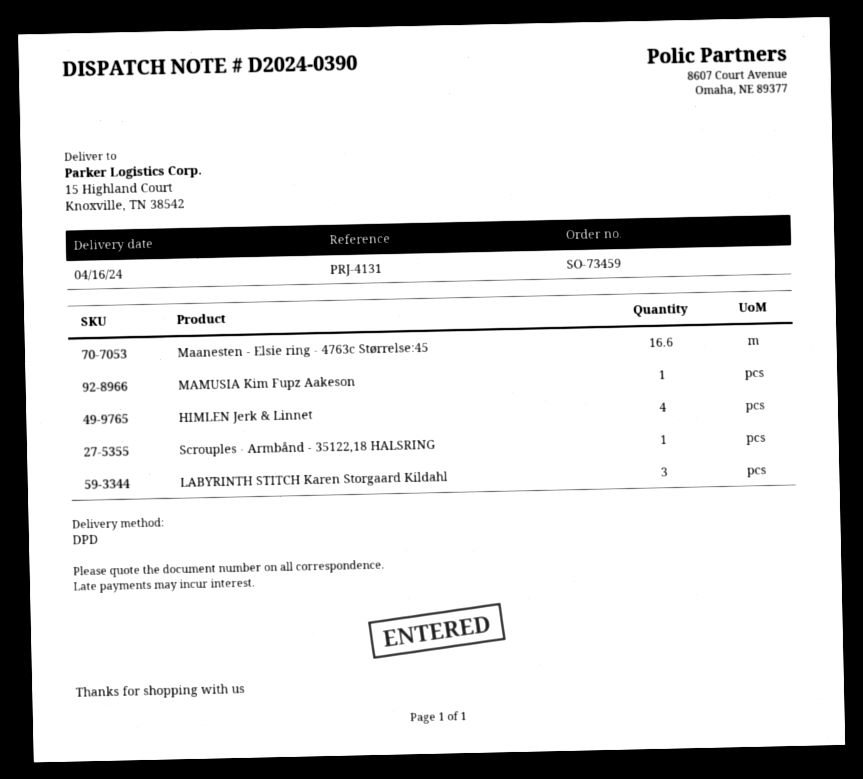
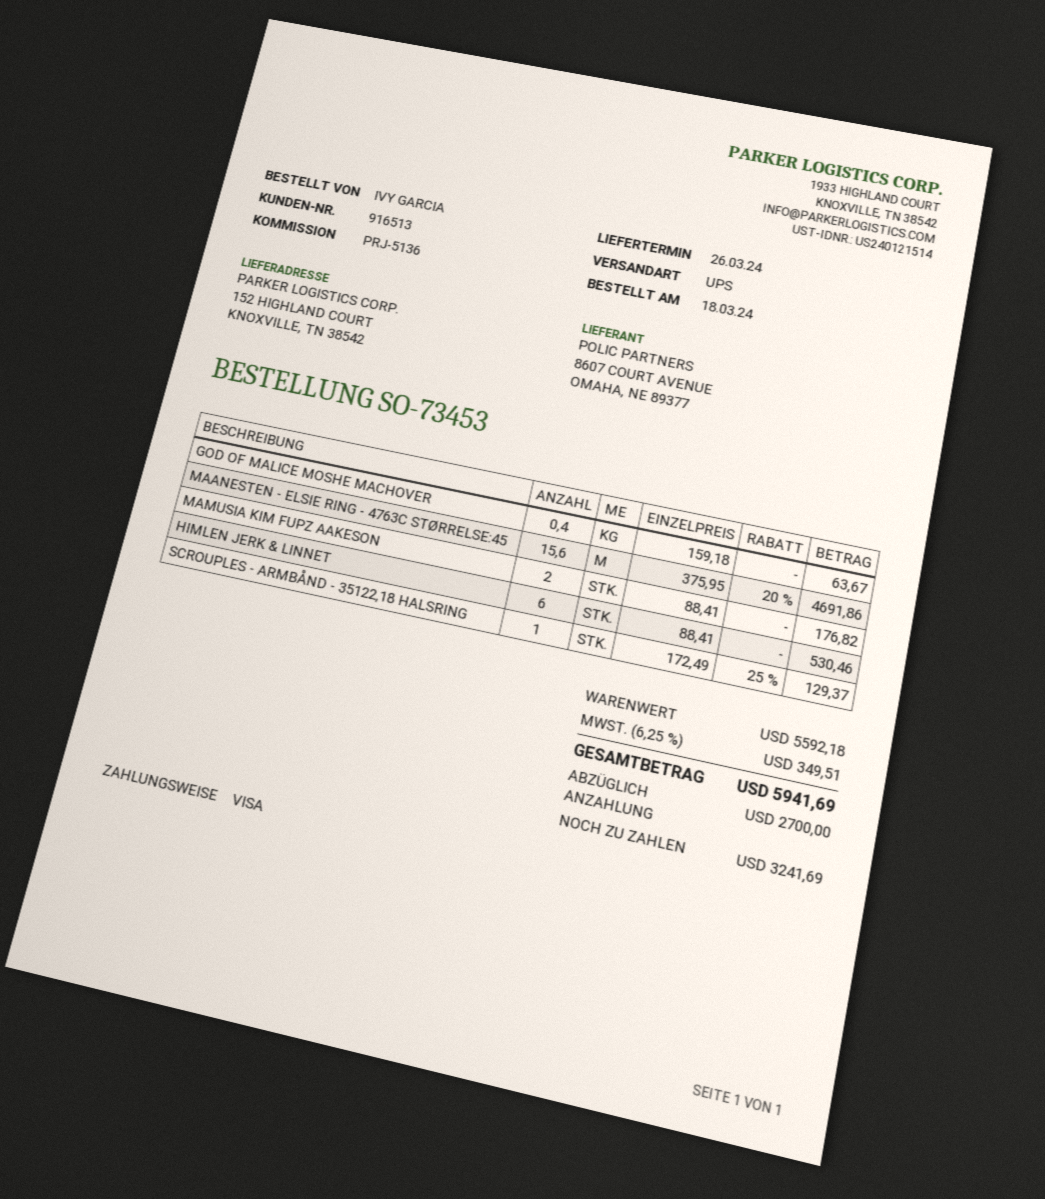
order number: SO-73459 -> SO-73453
delivery date: 2024-04-16 -> 2024-03-26
reference: PRJ-4131 -> PRJ-5136
shipping method: DPD -> UPS
ship to: 15 Highland Court, Knoxville, TN 38542 -> 152 HIGHLAND COURT, KNOXVILLE, TN 38542
Maanesten - Elsie ring - 4763c Størrelse:45: 16.6 -> 15.6
MAMUSIA Kim Fupz Aakeson: 1 -> 2
HIMLEN Jerk & Linnet: 4 -> 6
LABYRINTH STITCH Karen Storgaard Kildahl: 3 -> none
GOD OF MALICE MOSHE MACHOVER: none -> 0.4

